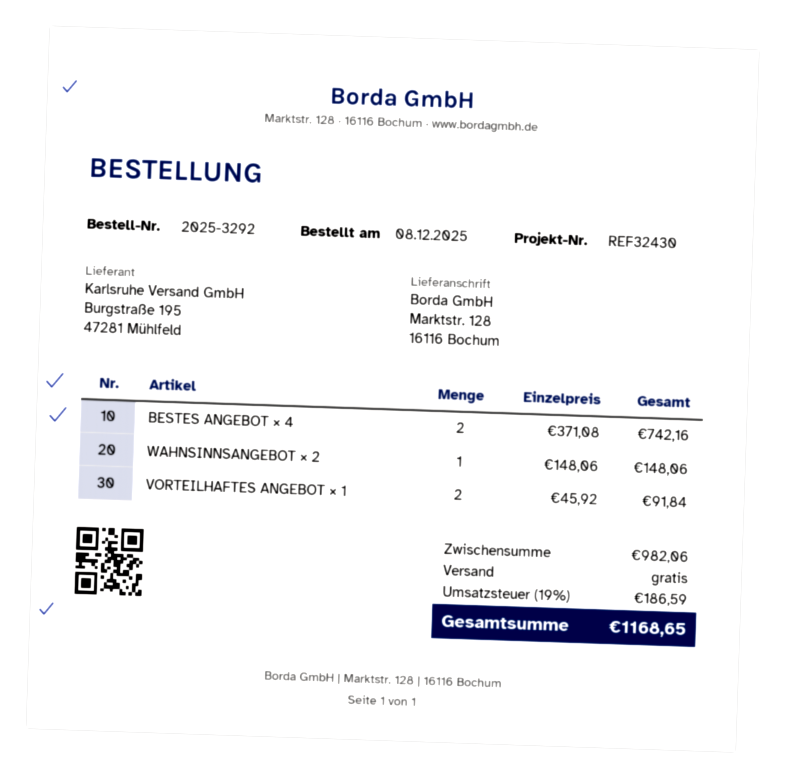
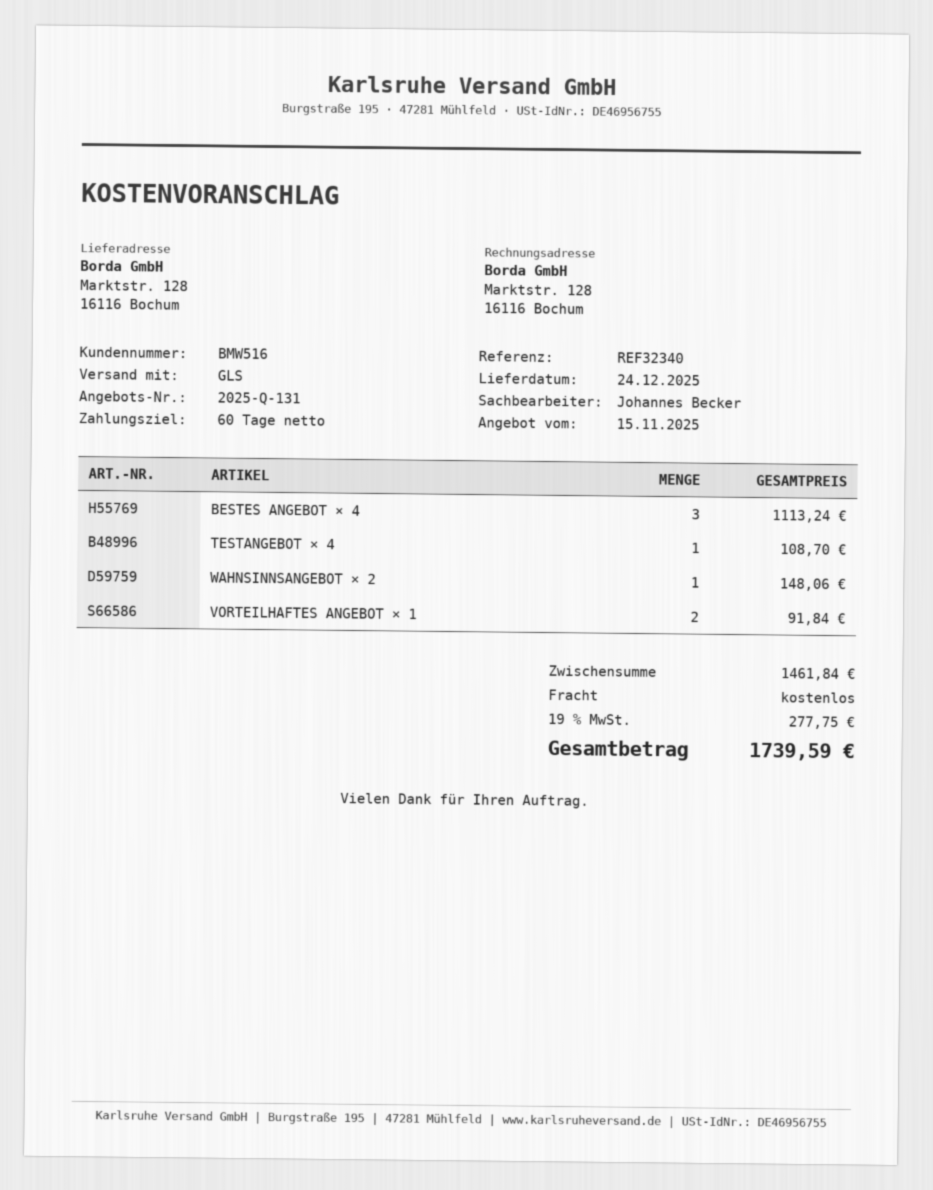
reference: REF32430 -> REF32340
BESTES ANGEBOT × 4: 2 for 742.16 -> 3 for 1113.24
TESTANGEBOT × 4: none -> 1 for 108.70
subtotal: 982.06 -> 1461.84
tax: 19% = 186.59 -> 19% = 277.75
total: 1168.65 -> 1739.59

